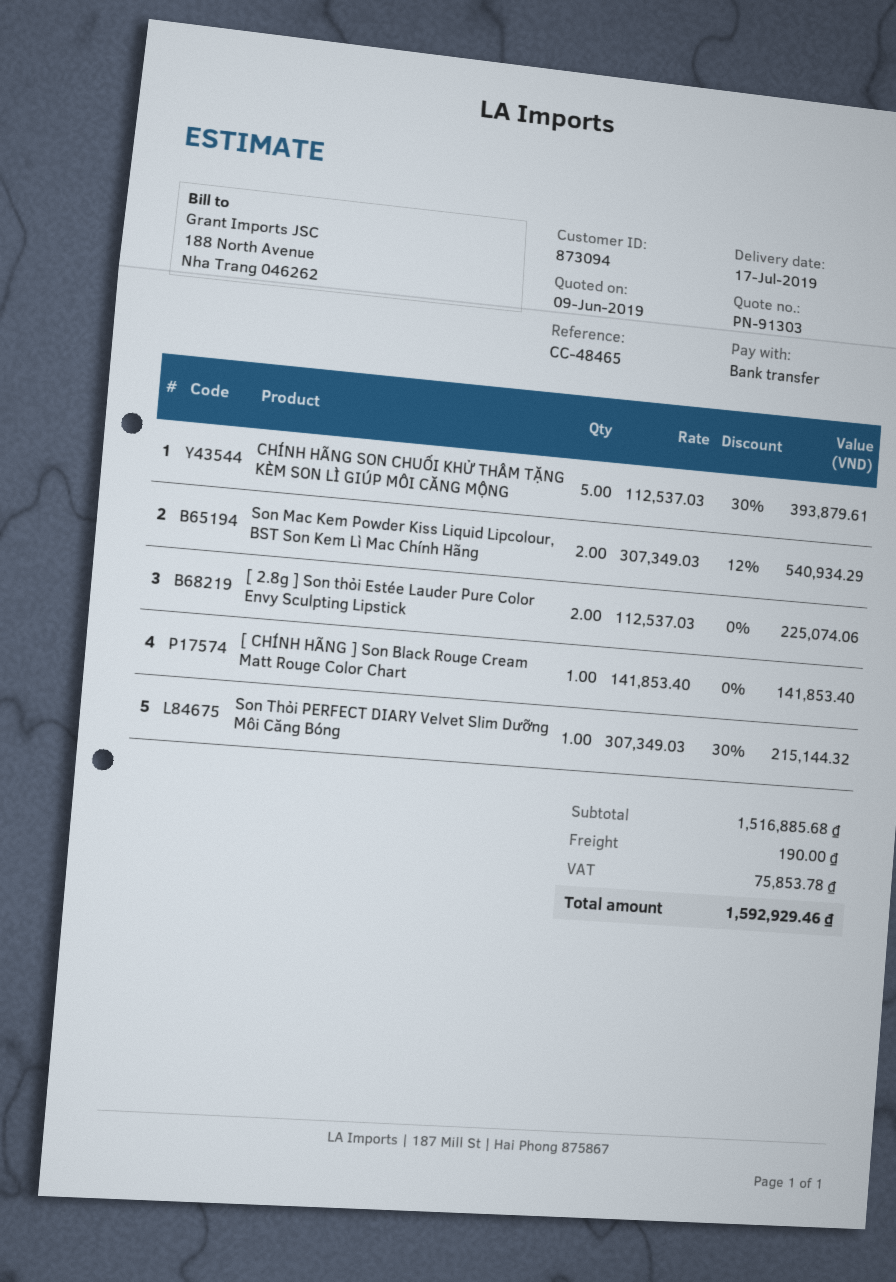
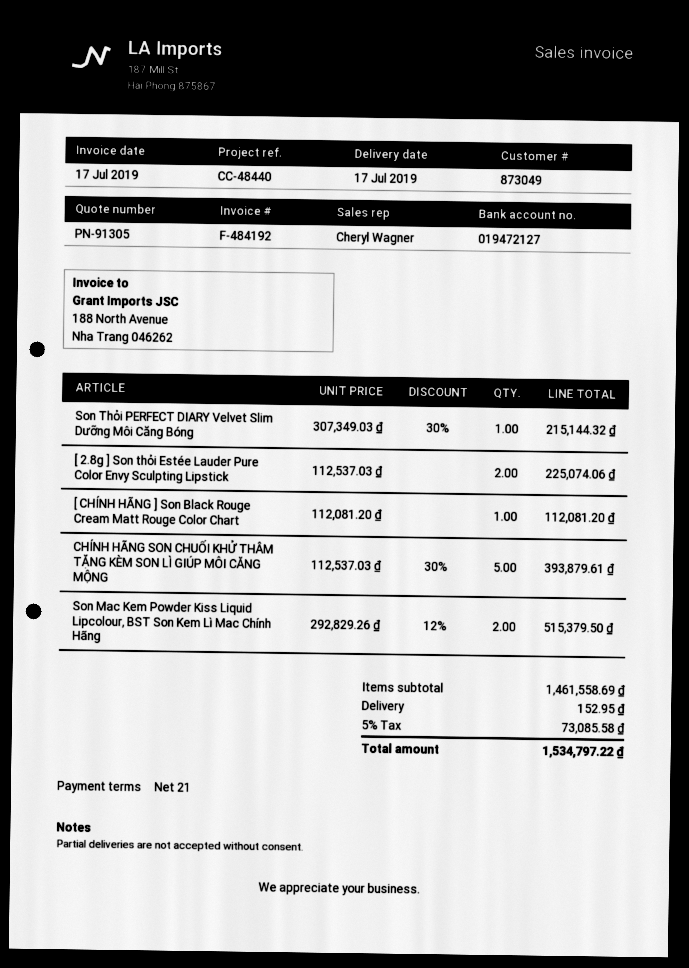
quote number: PN-91303 -> PN-91305
customer number: 873094 -> 873049
reference: CC-48465 -> CC-48440
Son Mac Kem Powder Kiss Liquid Lipcolour, BST Son Kem Lì Mac Chính Hãng: 2 x 307349.03 - 12% = 540934.29 -> 2 x 292829.26 - 12% = 515379.50
[ CHÍNH HÃNG ] Son Black Rouge Cream Matt Rouge Color Chart: 1 x 141853.40 = 141853.40 -> 1 x 112081.20 = 112081.20
subtotal: 1516885.68 -> 1461558.69
shipping: 190.00 -> 152.95
tax: 75853.78 -> 73085.58
total: 1592929.46 -> 1534797.22

